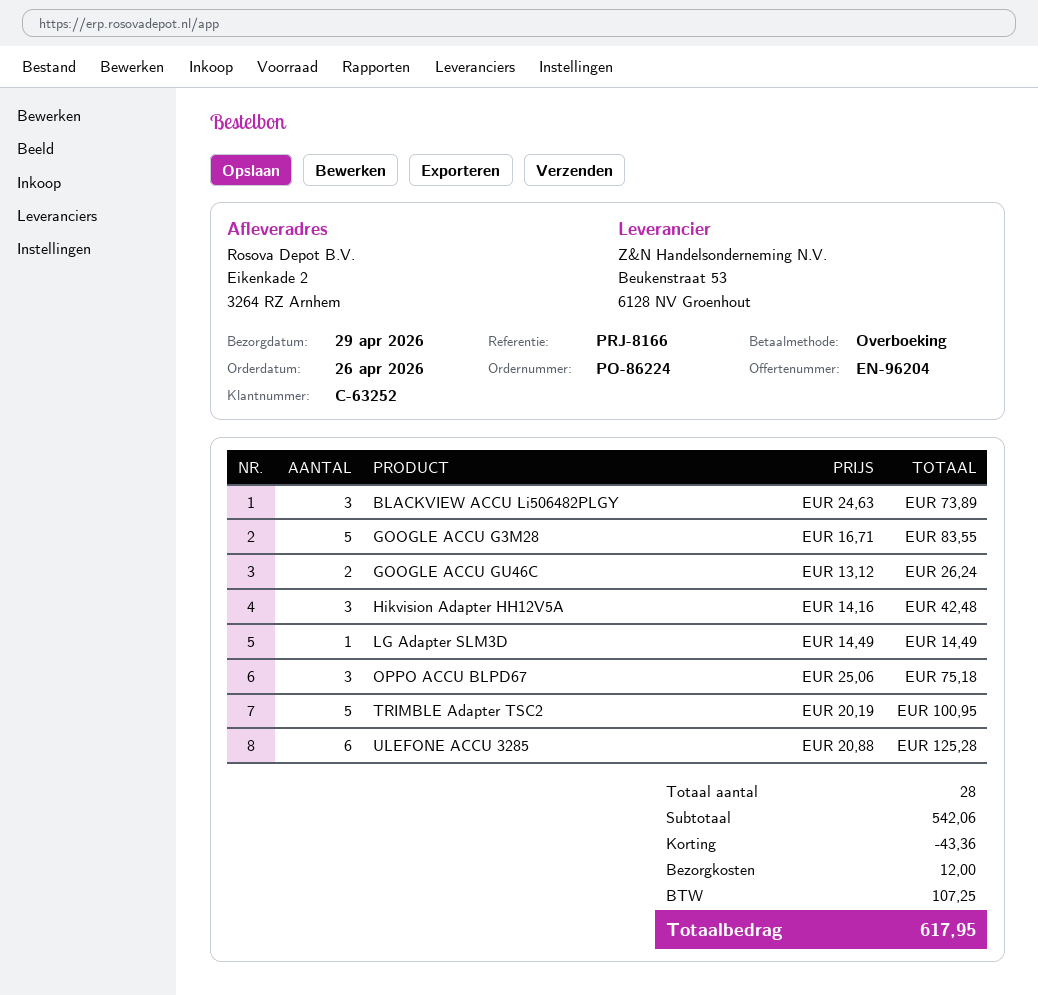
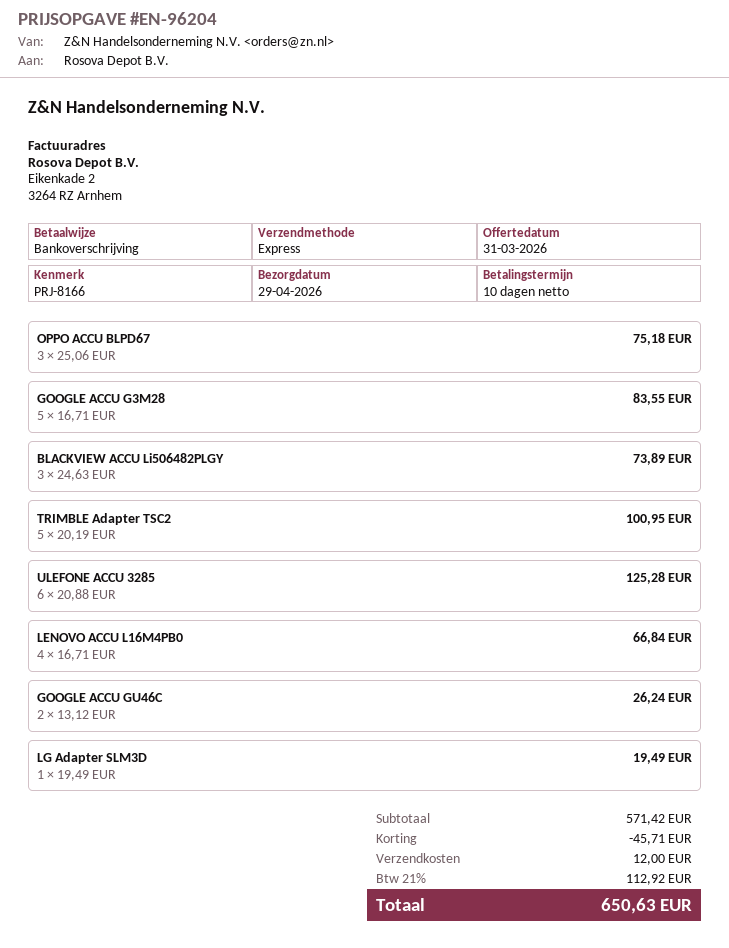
Hikvision Adapter HH12V5A: 3 x 14.16 = 42.48 -> none
LG Adapter SLM3D: 1 x 14.49 = 14.49 -> 1 x 19.49 = 19.49
LENOVO ACCU L16M4PB0: none -> 4 x 16.71 = 66.84
subtotal: 542.06 -> 571.42
discount: 43.36 -> 45.71
tax: 107.25 -> 112.92
total: 617.95 -> 650.63

